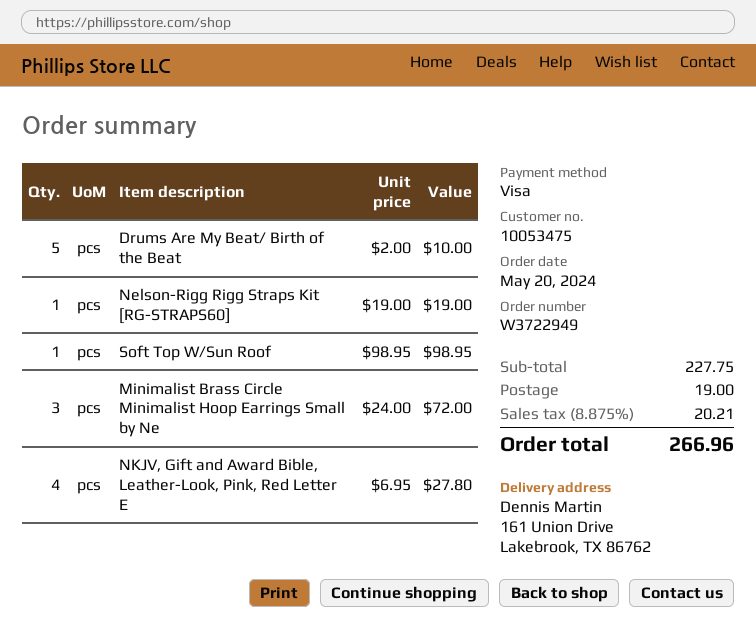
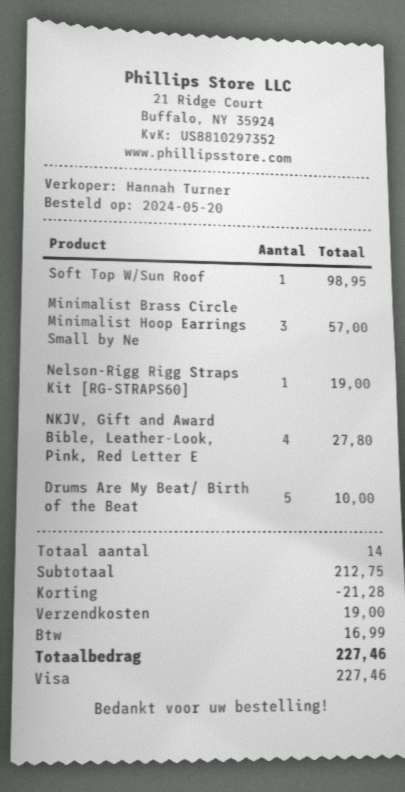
Minimalist Brass Circle Minimalist Hoop Earrings Small by Ne: 3 for 72.00 -> 3 for 57.00
subtotal: 227.75 -> 212.75
discount: none -> 21.28
tax: 20.21 -> 16.99
total: 266.96 -> 227.46

